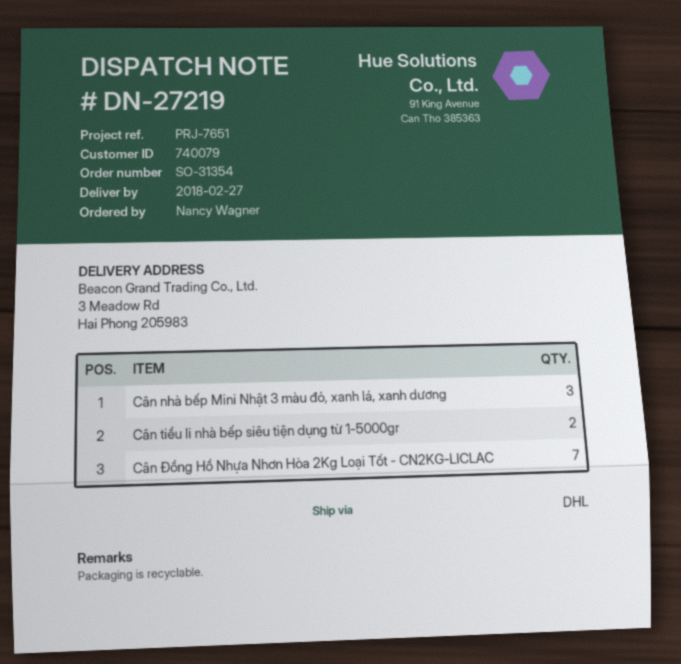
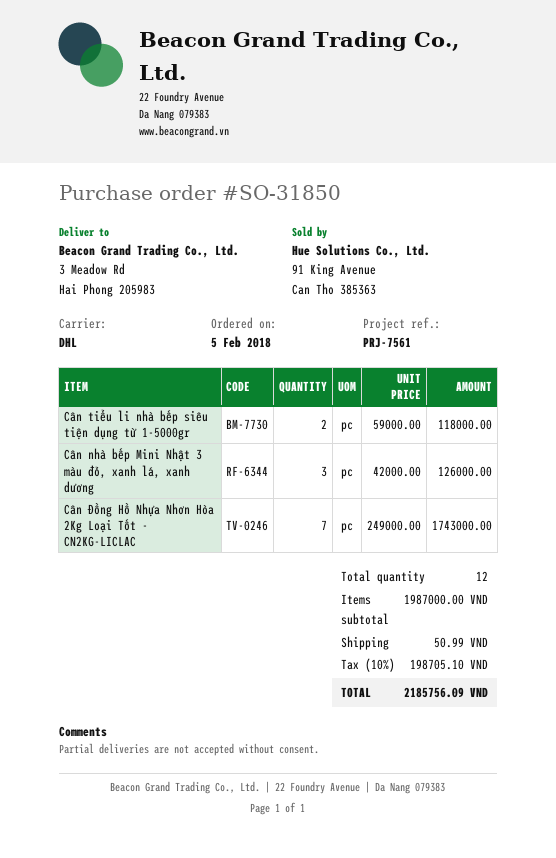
order number: SO-31354 -> SO-31850
reference: PRJ-7651 -> PRJ-7561

